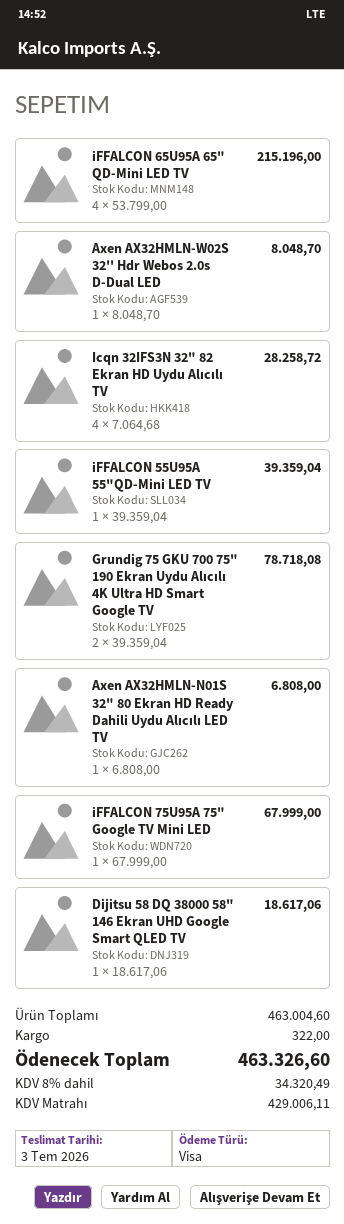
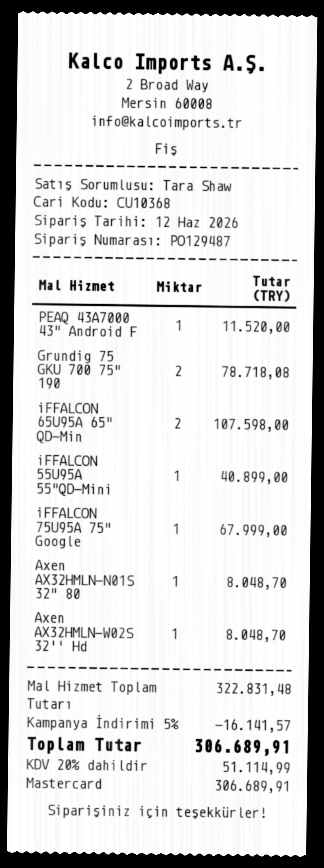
payment method: Visa -> Mastercard
iFFALCON 65U95A 65" QD-Mini LED TV: 4 for 215196.00 -> 2 for 107598.00
Icqn 32IFS3N 32" 82 Ekran HD Uydu Alıcılı TV: 4 for 28258.72 -> none
iFFALCON 55U95A 55"QD-Mini LED TV: 1 for 39359.04 -> 1 for 40899.00
Axen AX32HMLN-N01S 32" 80 Ekran HD Ready Dahili Uydu Alıcılı LED TV: 1 for 6808.00 -> 1 for 8048.70
Dijitsu 58 DQ 38000 58" 146 Ekran UHD Google Smart QLED TV: 1 for 18617.06 -> none
PEAQ 43A7000 43" Android F: none -> 1 for 11520.00
subtotal: 463004.60 -> 322831.48
discount: none -> 5% = 16141.57
shipping: 322.00 -> none
tax: 8% = 34320.49 -> 20% = 51114.99
total: 463326.60 -> 306689.91

